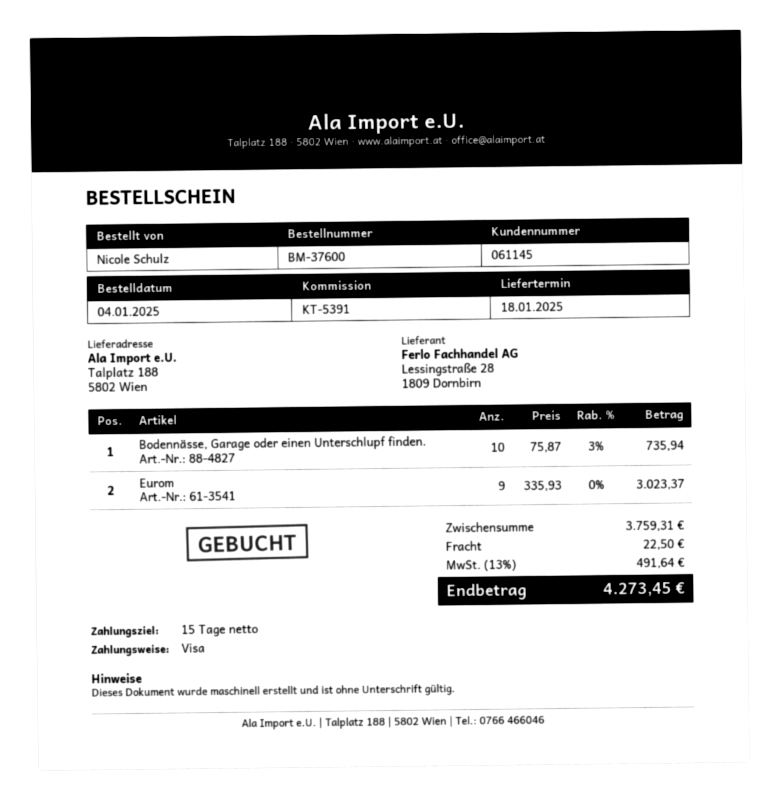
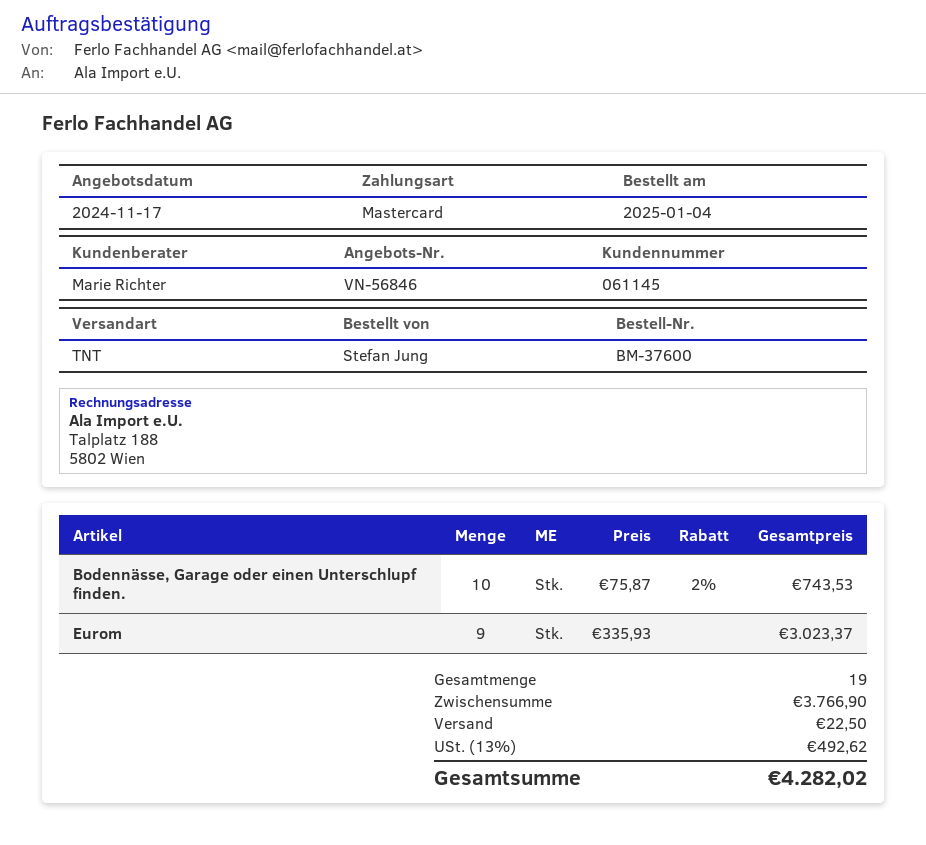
ordered by: Nicole Schulz -> Stefan Jung
payment method: Visa -> Mastercard
Bodennässe, Garage oder einen Unterschlupf finden.: 10 x 75.87 - 3% = 735.94 -> 10 x 75.87 - 2% = 743.53
subtotal: 3759.31 -> 3766.90
tax: 13% = 491.64 -> 13% = 492.62
total: 4273.45 -> 4282.02

